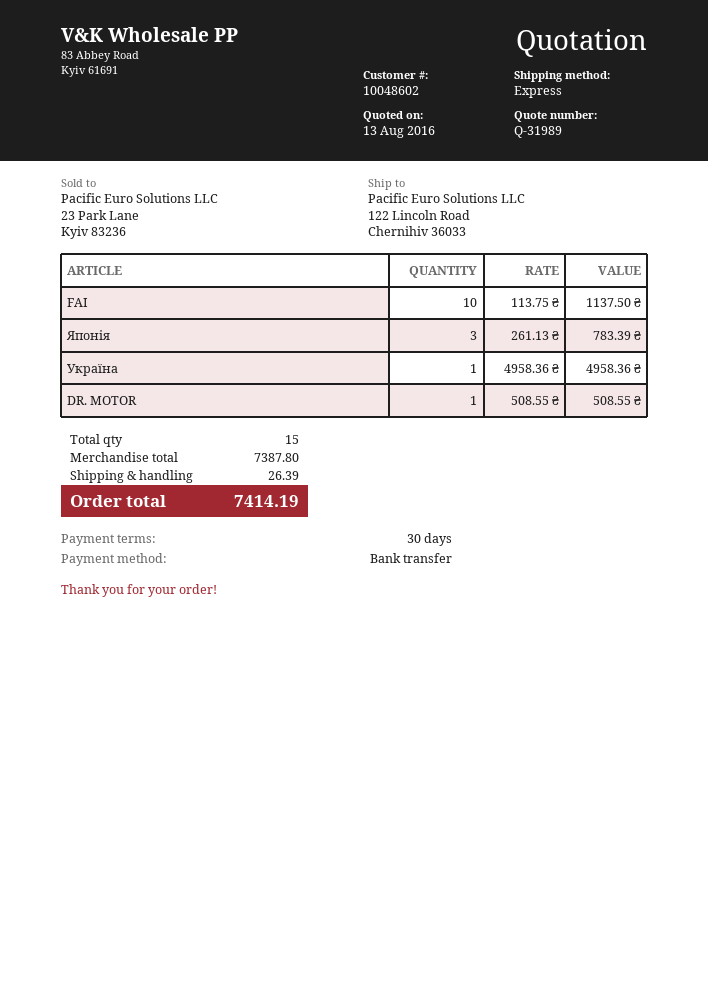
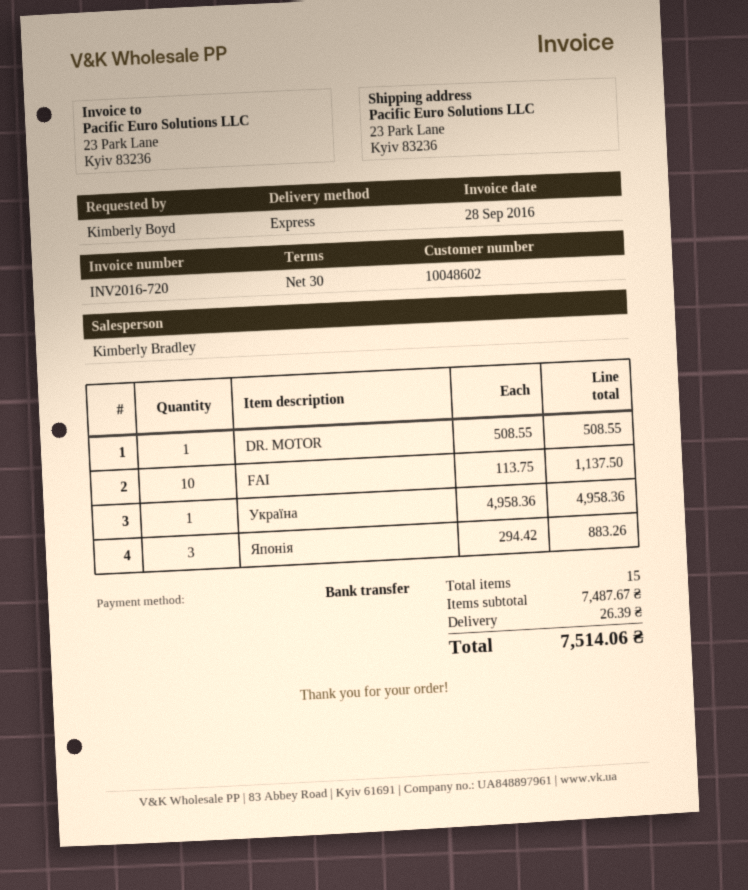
ship to: 122 Lincoln Road, Chernihiv 36033 -> 23 Park Lane, Kyiv 83236
Японія: 3 x 261.13 = 783.39 -> 3 x 294.42 = 883.26
subtotal: 7387.80 -> 7487.67
total: 7414.19 -> 7514.06

